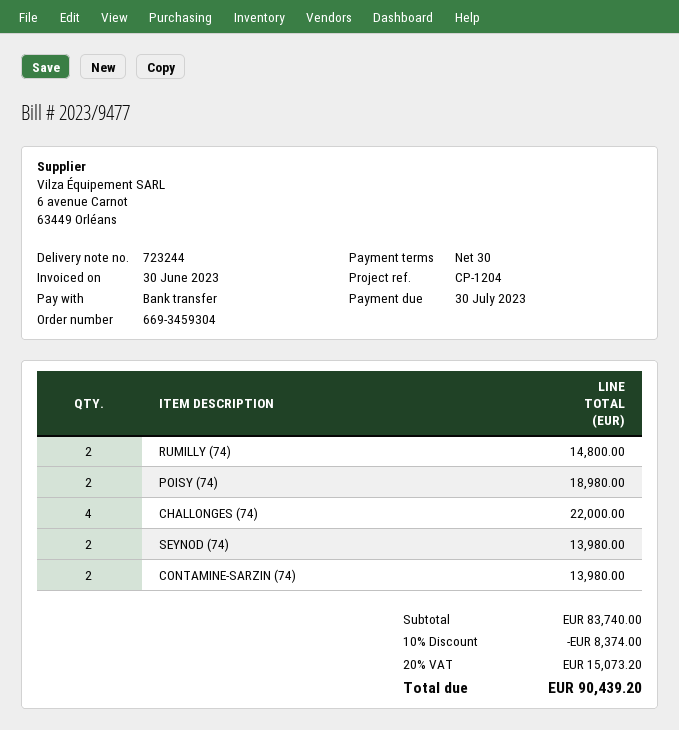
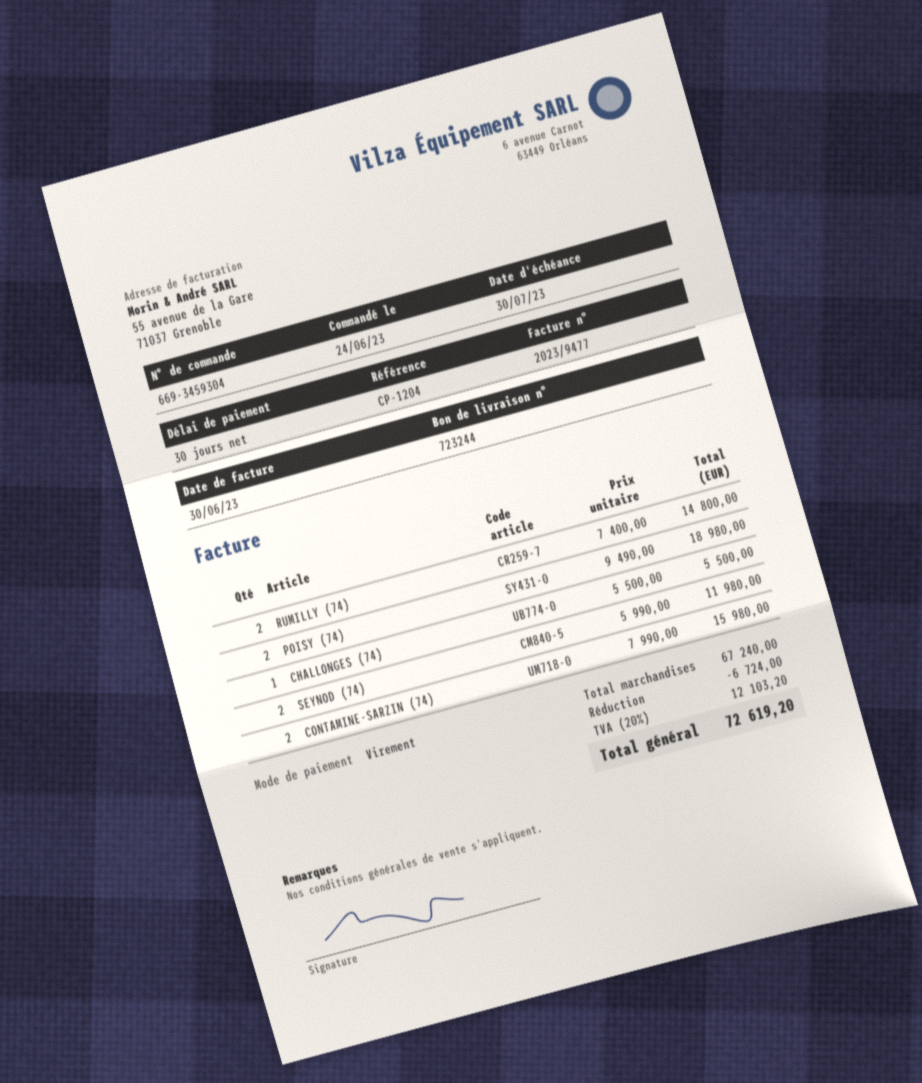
CHALLONGES (74): 4 for 22000.00 -> 1 for 5500.00
SEYNOD (74): 2 for 13980.00 -> 2 for 11980.00
CONTAMINE-SARZIN (74): 2 for 13980.00 -> 2 for 15980.00
subtotal: 83740.00 -> 67240.00
discount: 8374.00 -> 6724.00
tax: 20% = 15073.20 -> 20% = 12103.20
total: 90439.20 -> 72619.20

